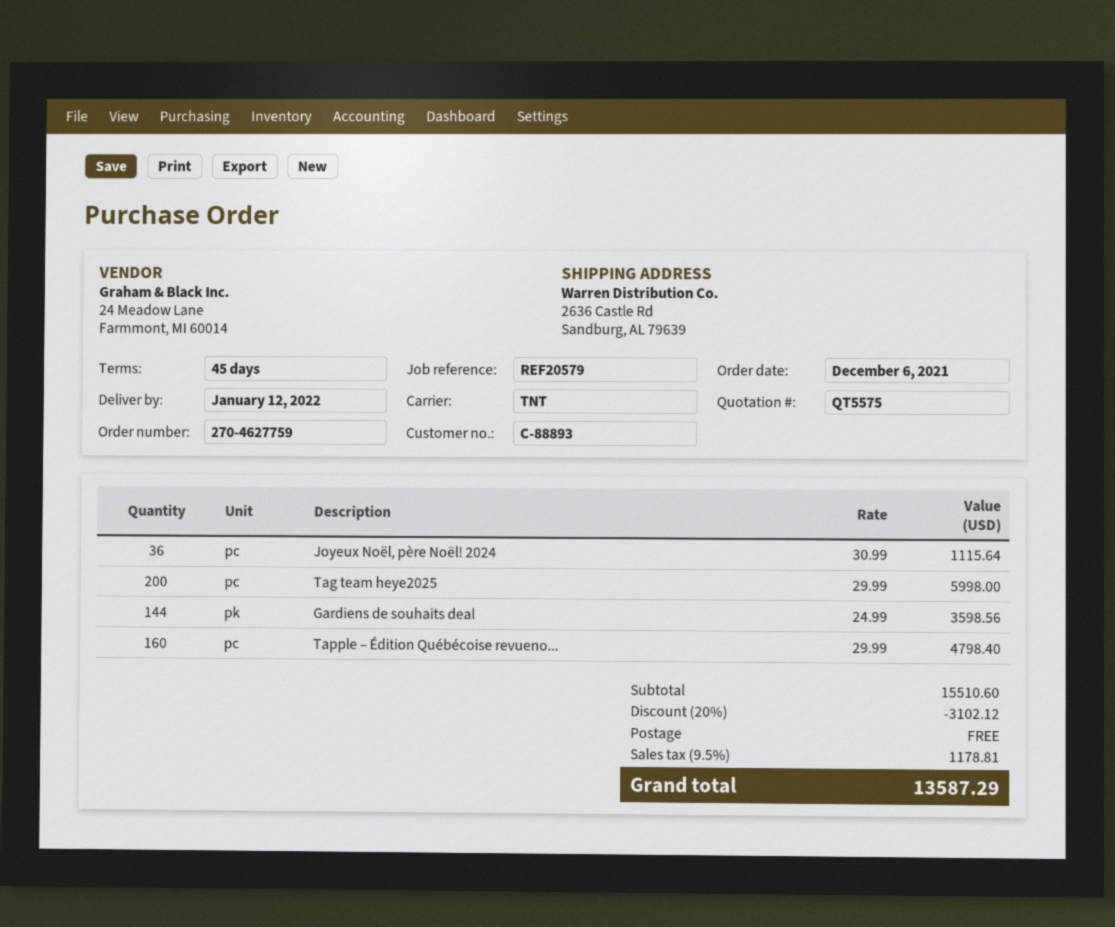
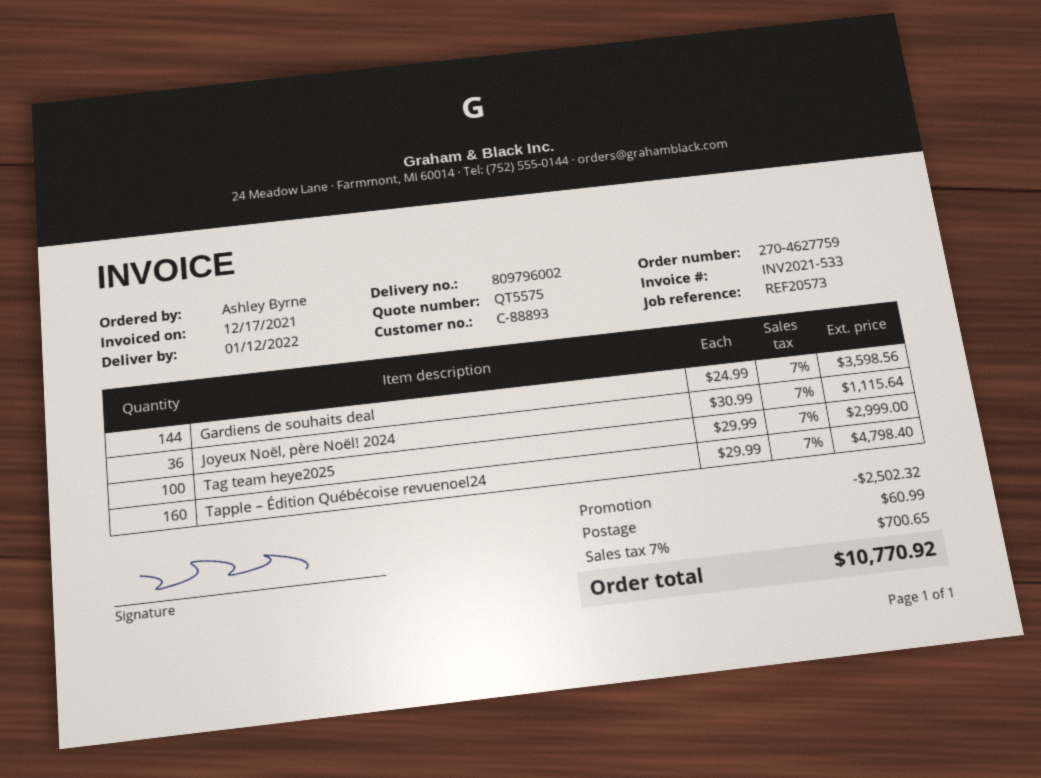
reference: REF20579 -> REF20573
Tag team heye2025: 200 x 29.99 = 5998.00 -> 100 x 29.99 = 2999.00
discount: 3102.12 -> 2502.32
shipping: 0.00 -> 60.99
tax: 9.5% = 1178.81 -> 7% = 700.65
total: 13587.29 -> 10770.92

